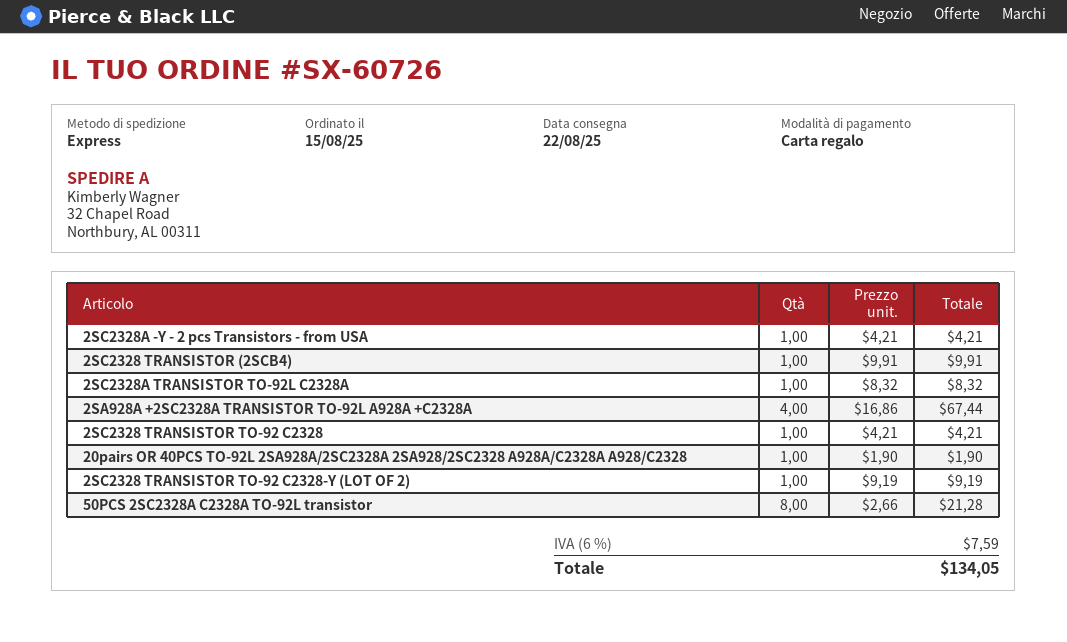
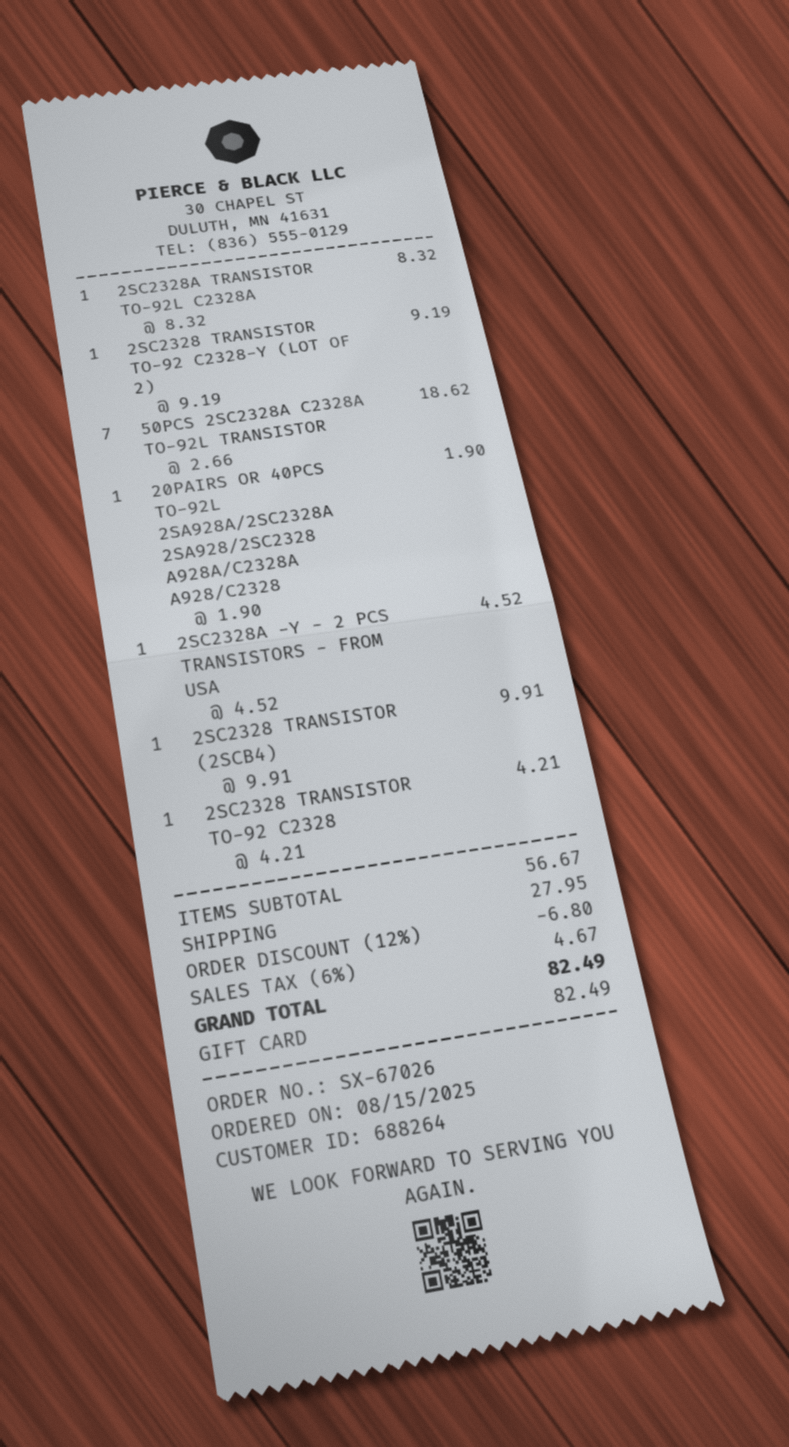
order number: SX-60726 -> SX-67026
2SC2328A -Y - 2 pcs Transistors - from USA: 1 x 4.21 = 4.21 -> 1 x 4.52 = 4.52
2SA928A +2SC2328A TRANSISTOR TO-92L A928A +C2328A: 4 x 16.86 = 67.44 -> none
50PCS 2SC2328A C2328A TO-92L transistor: 8 x 2.66 = 21.28 -> 7 x 2.66 = 18.62
discount: none -> 12% = 6.80
shipping: none -> 27.95
tax: 6% = 7.59 -> 6% = 4.67
total: 134.05 -> 82.49

